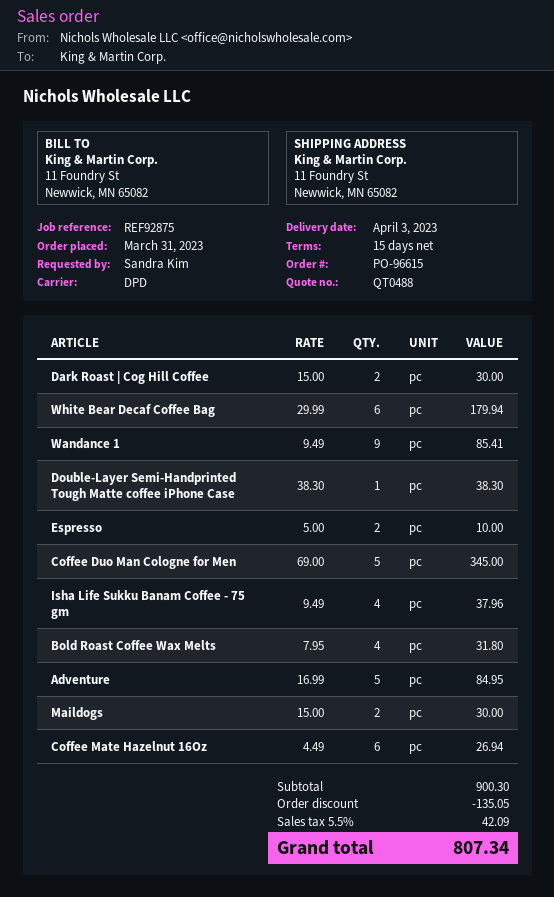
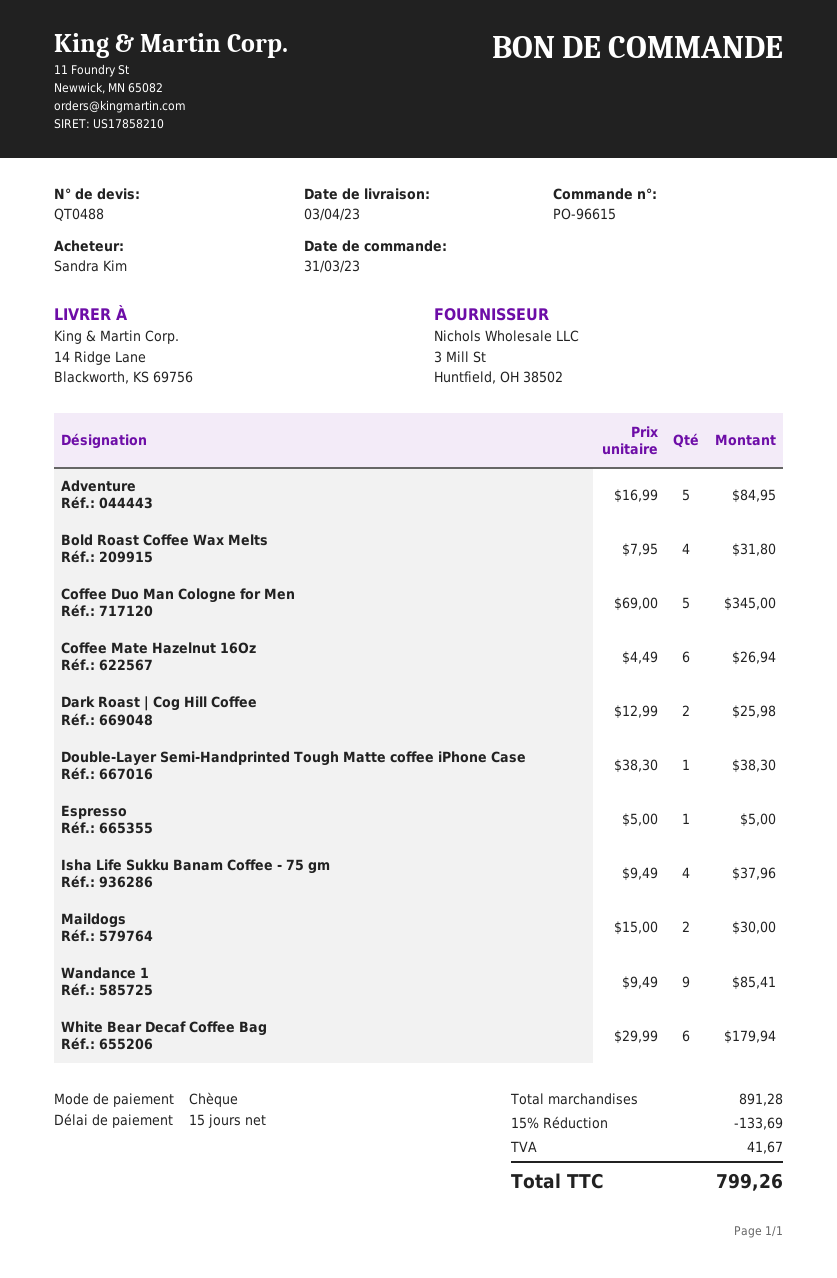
ship to: 11 Foundry St, Newwick, MN 65082 -> 14 Ridge Lane, Blackworth, KS 69756
Dark Roast | Cog Hill Coffee: 2 x 15.00 = 30.00 -> 2 x 12.99 = 25.98
Espresso: 2 x 5.00 = 10.00 -> 1 x 5.00 = 5.00
subtotal: 900.30 -> 891.28
discount: 135.05 -> 133.69
tax: 42.09 -> 41.67
total: 807.34 -> 799.26

